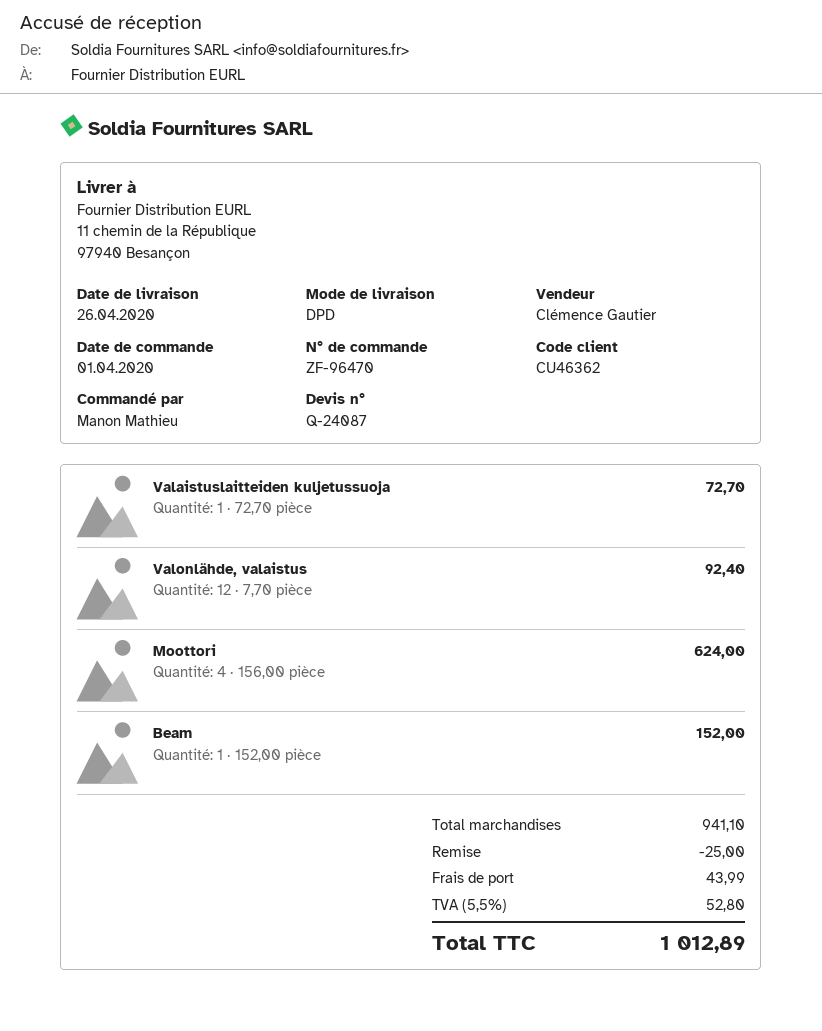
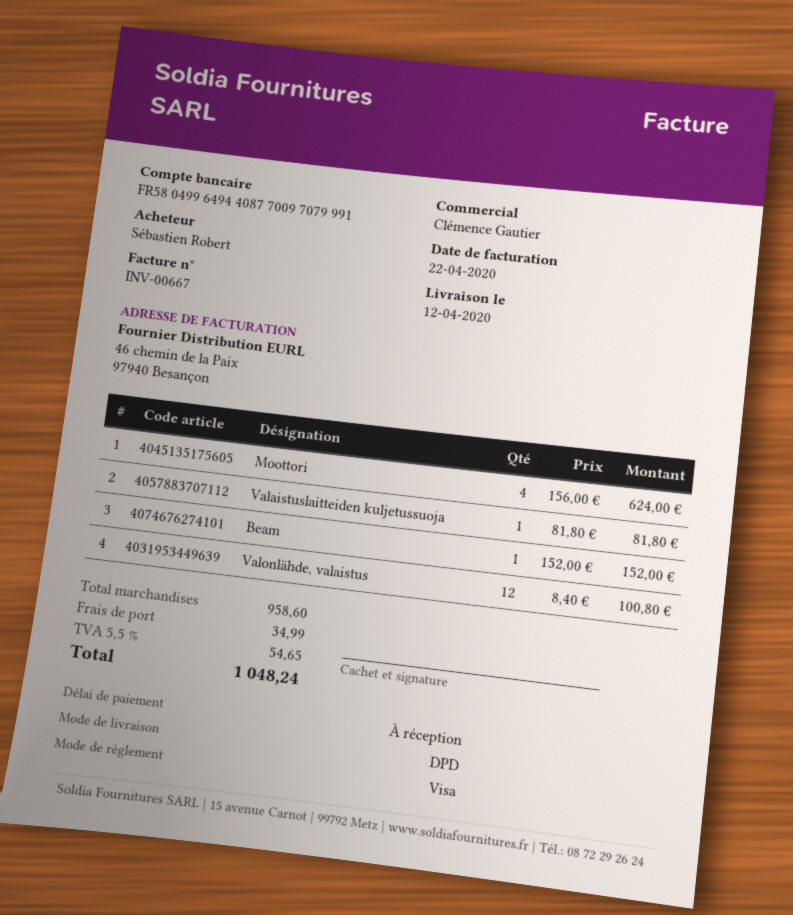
delivery date: 2020-04-26 -> 2020-04-12
ordered by: Manon Mathieu -> Sébastien Robert
Valaistuslaitteiden kuljetussuoja: 1 x 72.70 = 72.70 -> 1 x 81.80 = 81.80
Valonlähde, valaistus: 12 x 7.70 = 92.40 -> 12 x 8.40 = 100.80
subtotal: 941.10 -> 958.60
discount: 25.00 -> none
shipping: 43.99 -> 34.99
tax: 5.5% = 52.80 -> 5.5% = 54.65
total: 1012.89 -> 1048.24

